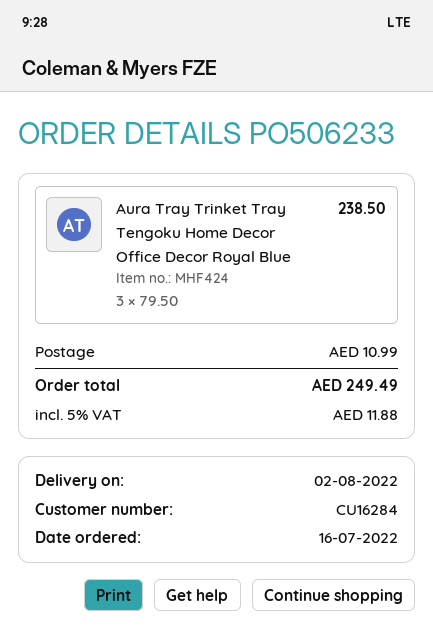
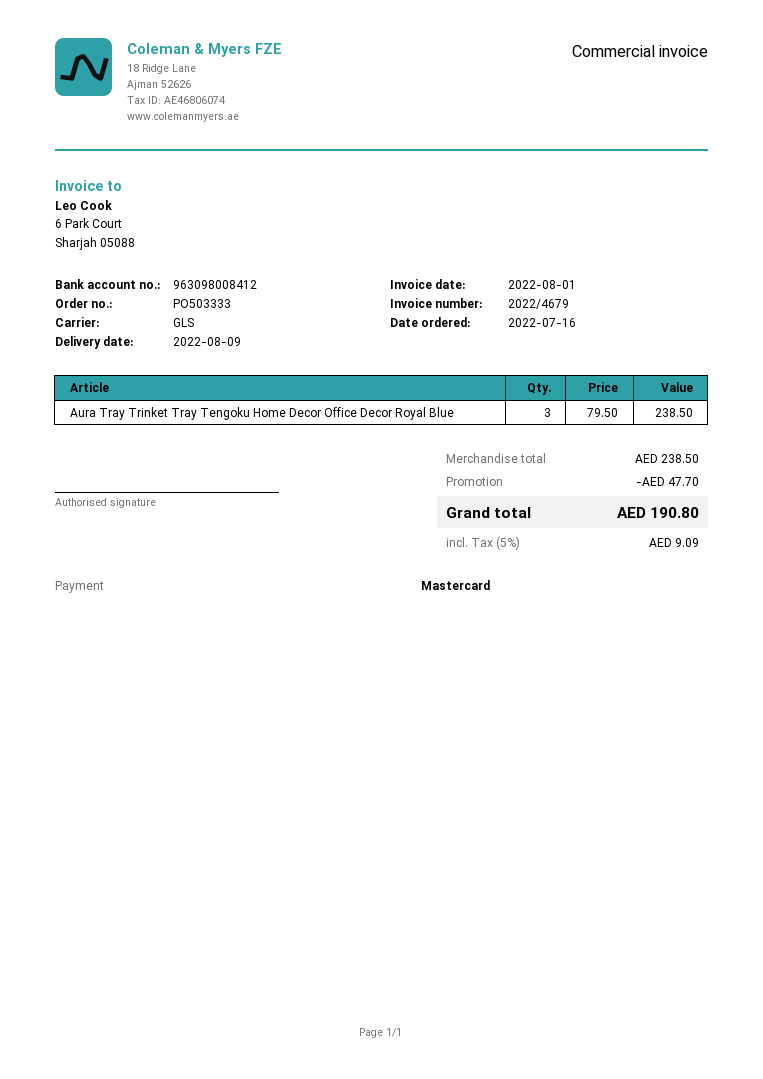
order number: PO506233 -> PO503333
delivery date: 2022-08-02 -> 2022-08-09
discount: none -> 47.70
shipping: 10.99 -> none
tax: 5% = 11.88 -> 5% = 9.09
total: 249.49 -> 190.80

